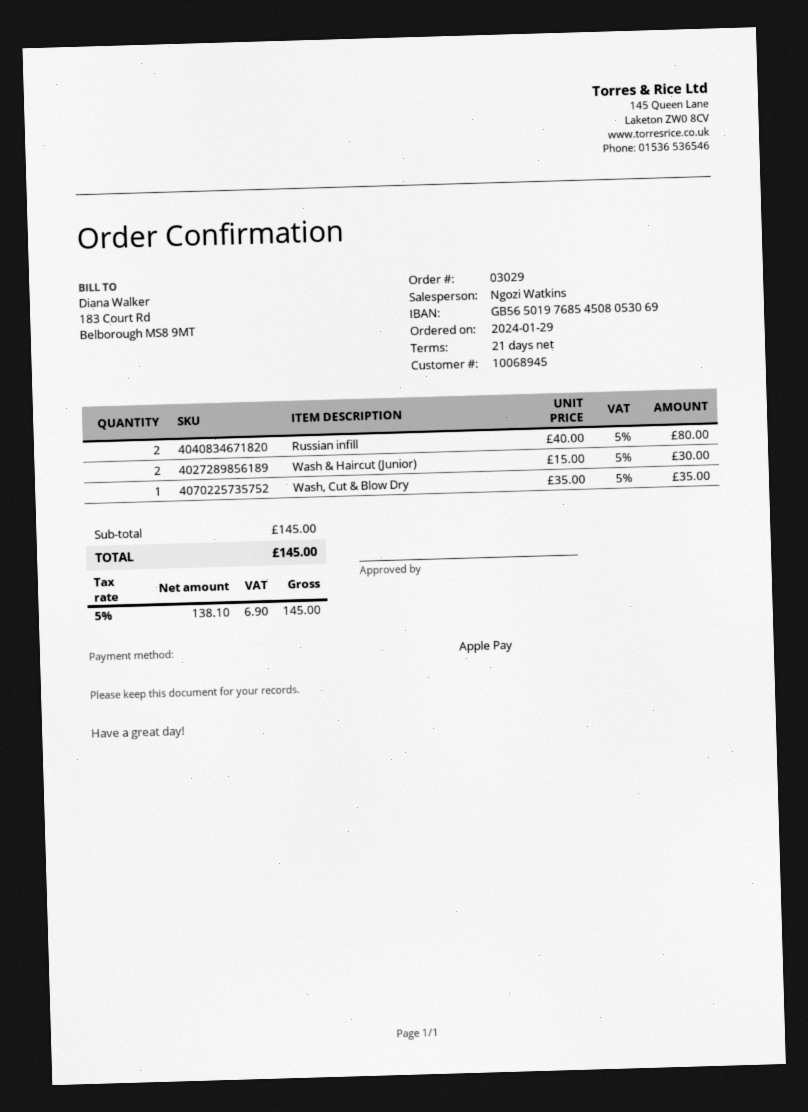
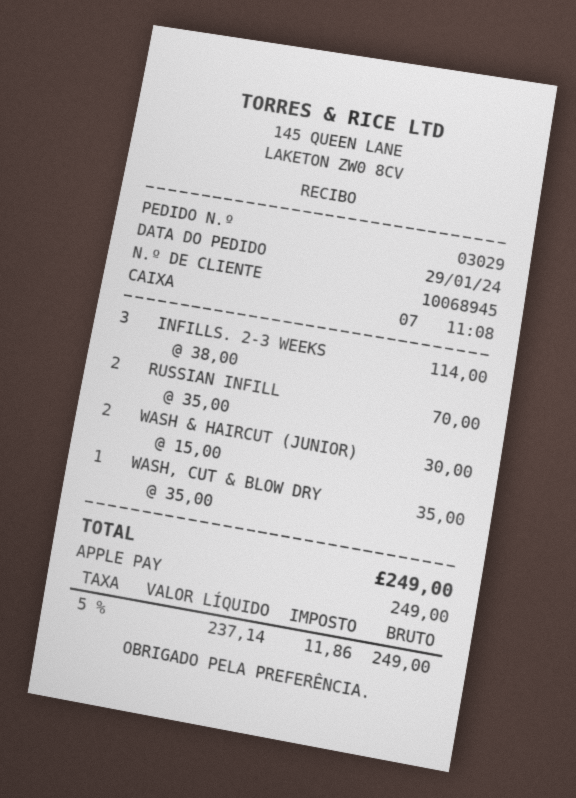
Russian infill: 2 x 40.00 = 80.00 -> 2 x 35.00 = 70.00
INFILLS. 2-3 WEEKS: none -> 3 x 38.00 = 114.00
net: 138.10 -> 237.14
tax: 5% = 6.90 -> 5% = 11.86
total: 145.00 -> 249.00

